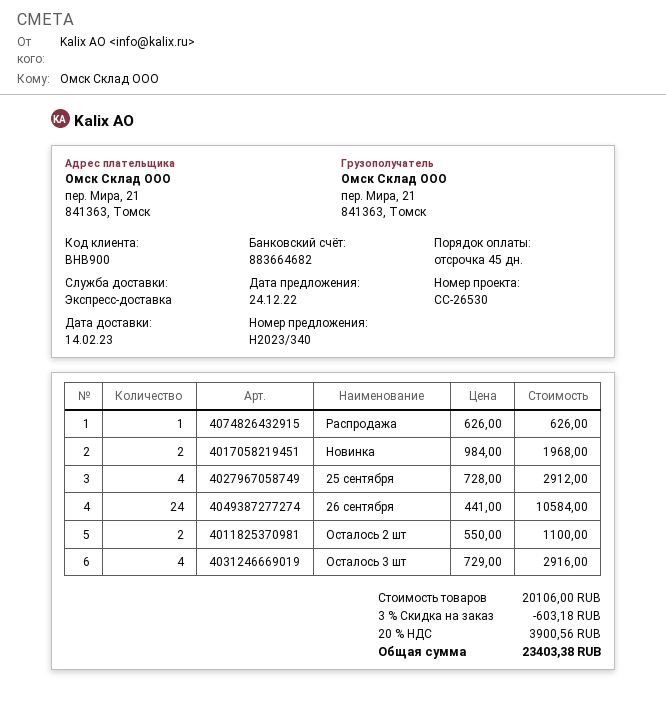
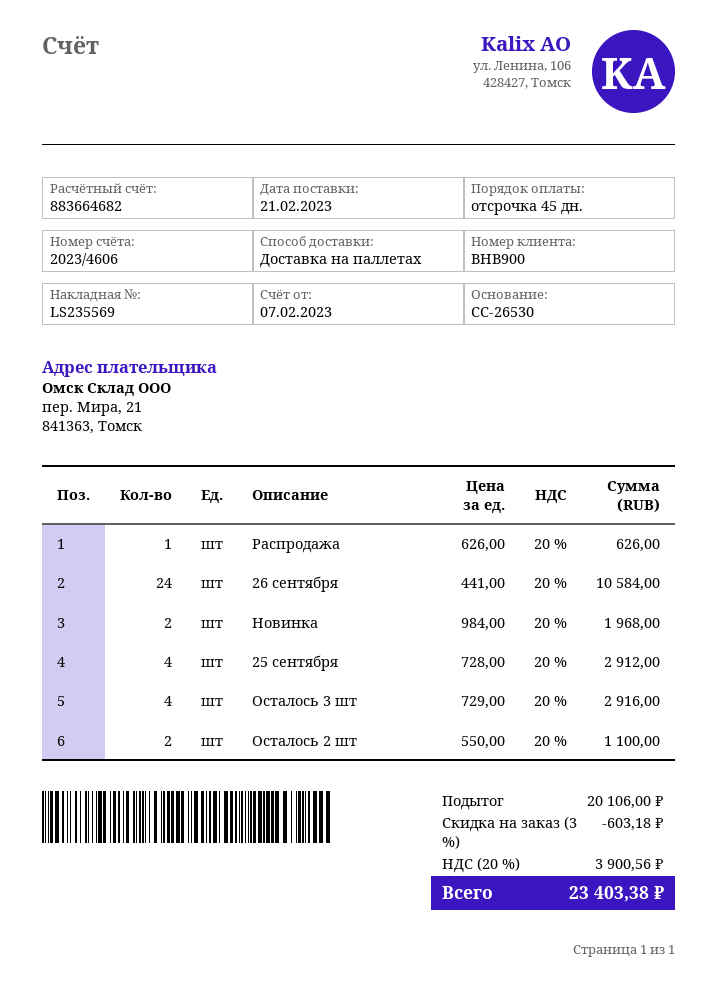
delivery date: 2023-02-14 -> 2023-02-21
shipping method: express -> pallet freight

